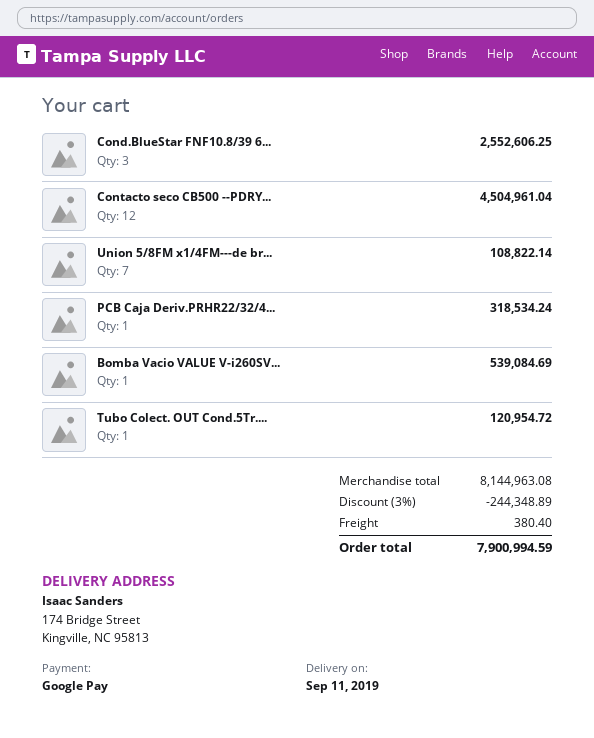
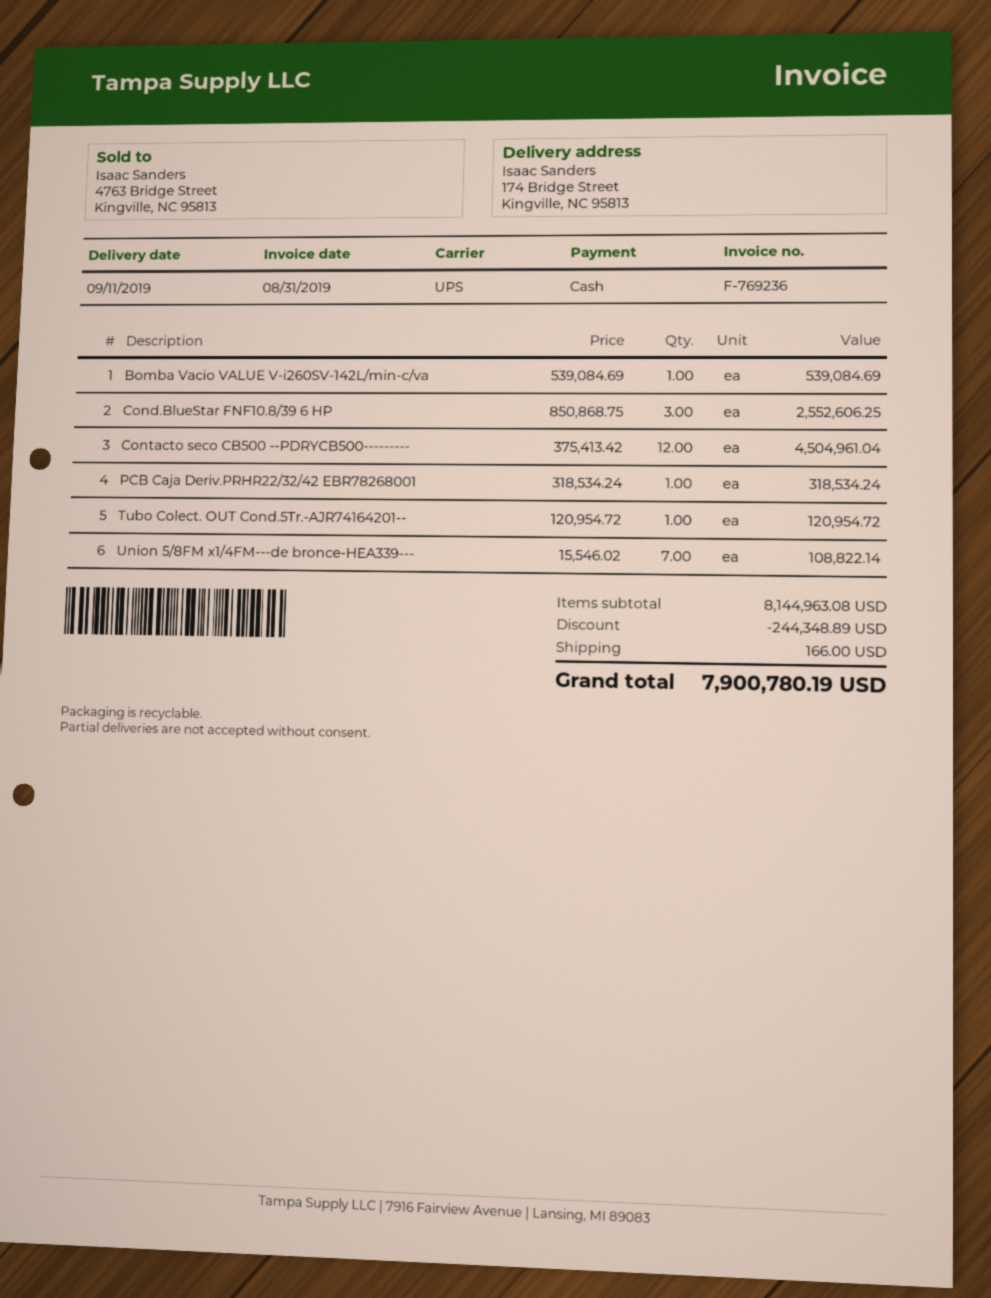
payment method: Google Pay -> cash
shipping: 380.40 -> 166.00
total: 7900994.59 -> 7900780.19

